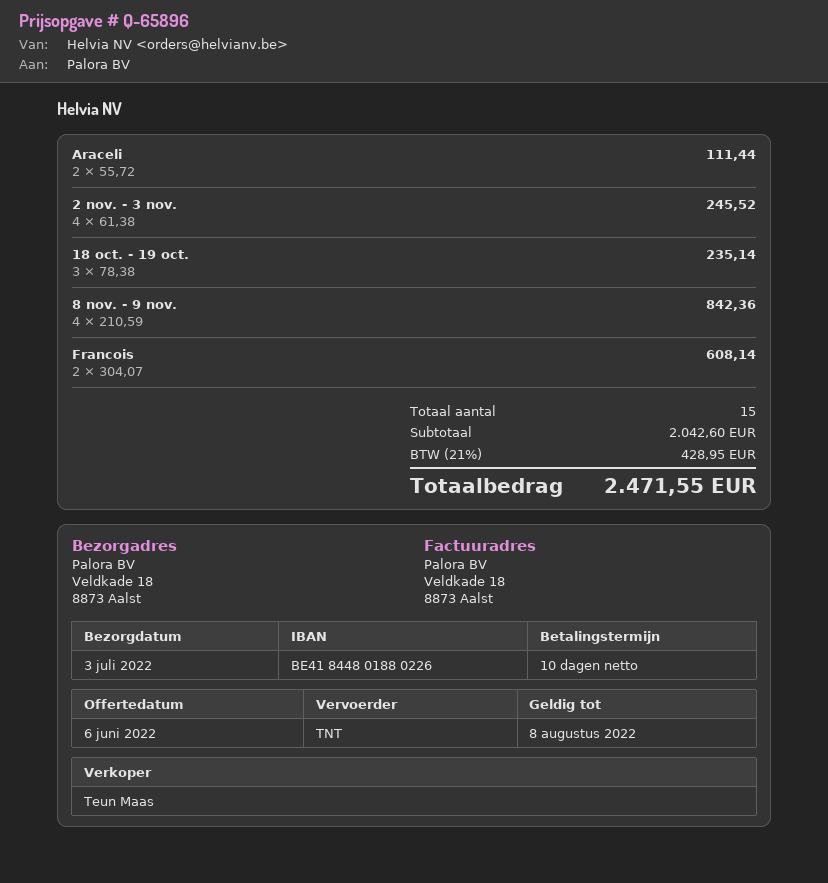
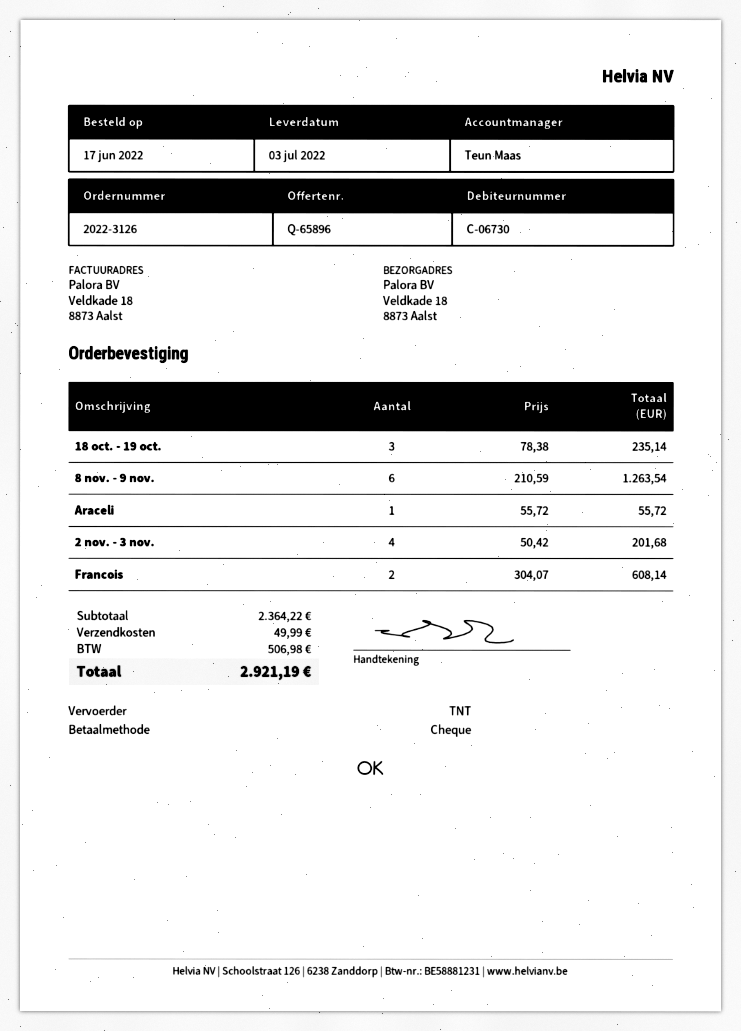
Araceli: 2 x 55.72 = 111.44 -> 1 x 55.72 = 55.72
2 nov. - 3 nov.: 4 x 61.38 = 245.52 -> 4 x 50.42 = 201.68
8 nov. - 9 nov.: 4 x 210.59 = 842.36 -> 6 x 210.59 = 1263.54
subtotal: 2042.60 -> 2364.22
shipping: none -> 49.99
tax: 428.95 -> 506.98
total: 2471.55 -> 2921.19

